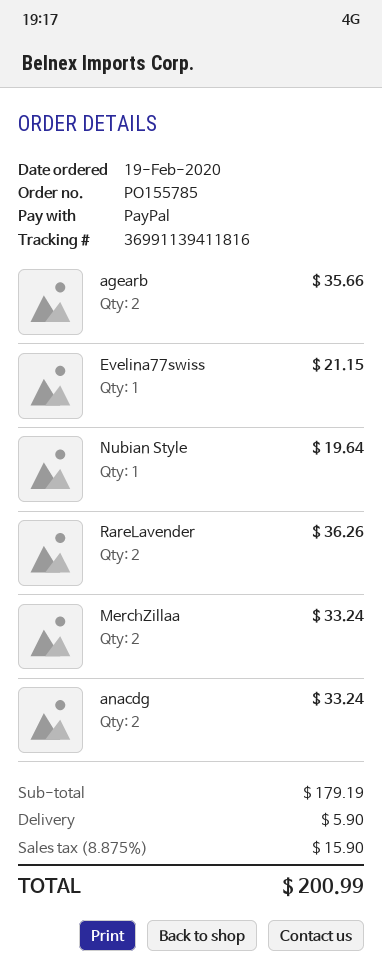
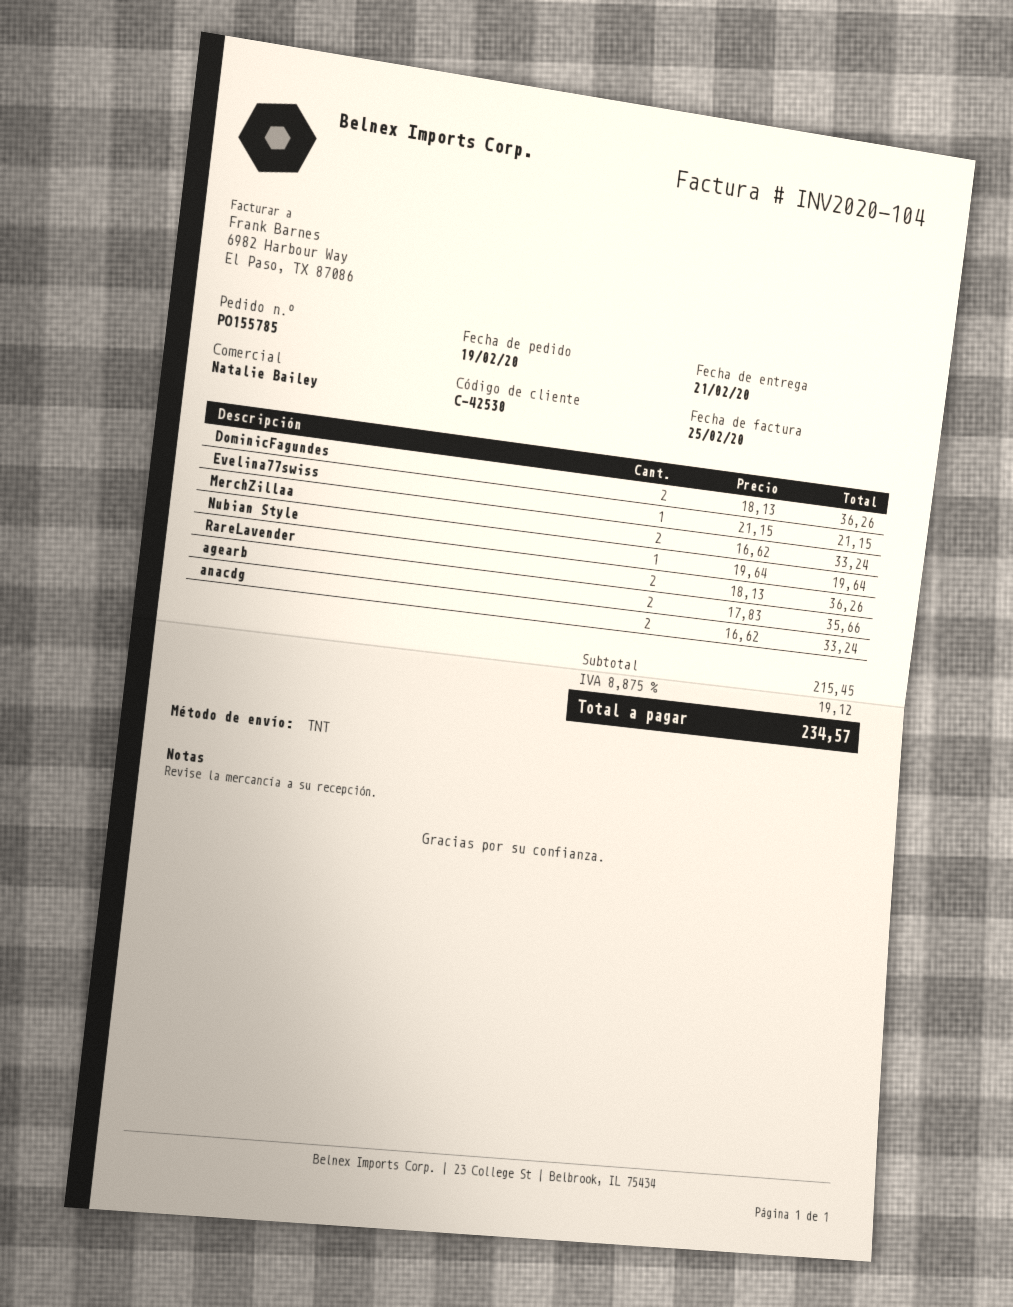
DominicFagundes: none -> 2 for 36.26
subtotal: 179.19 -> 215.45
shipping: 5.90 -> none
tax: 8.875% = 15.90 -> 8.875% = 19.12
total: 200.99 -> 234.57

